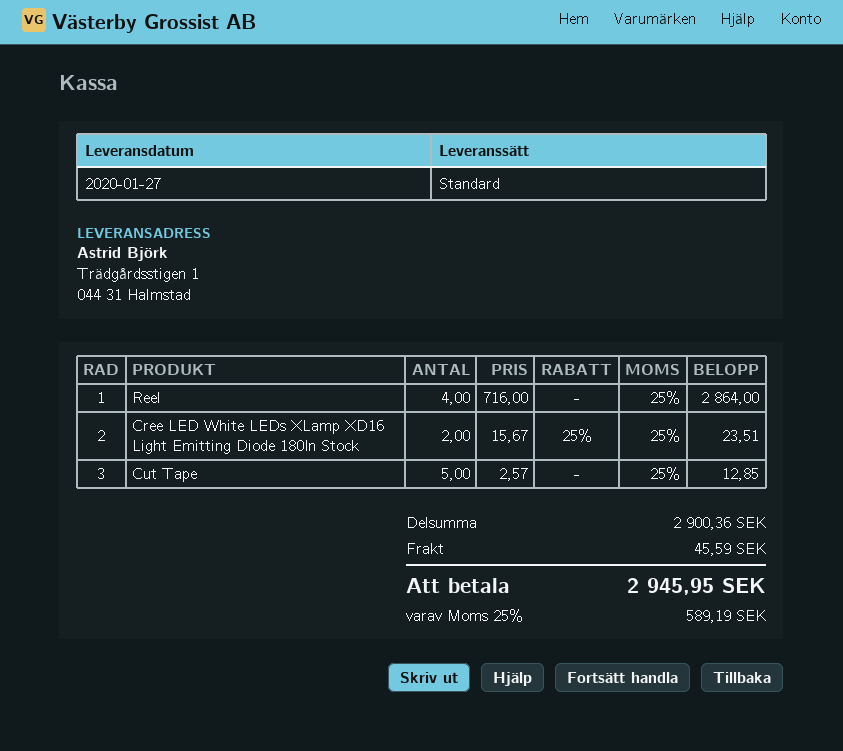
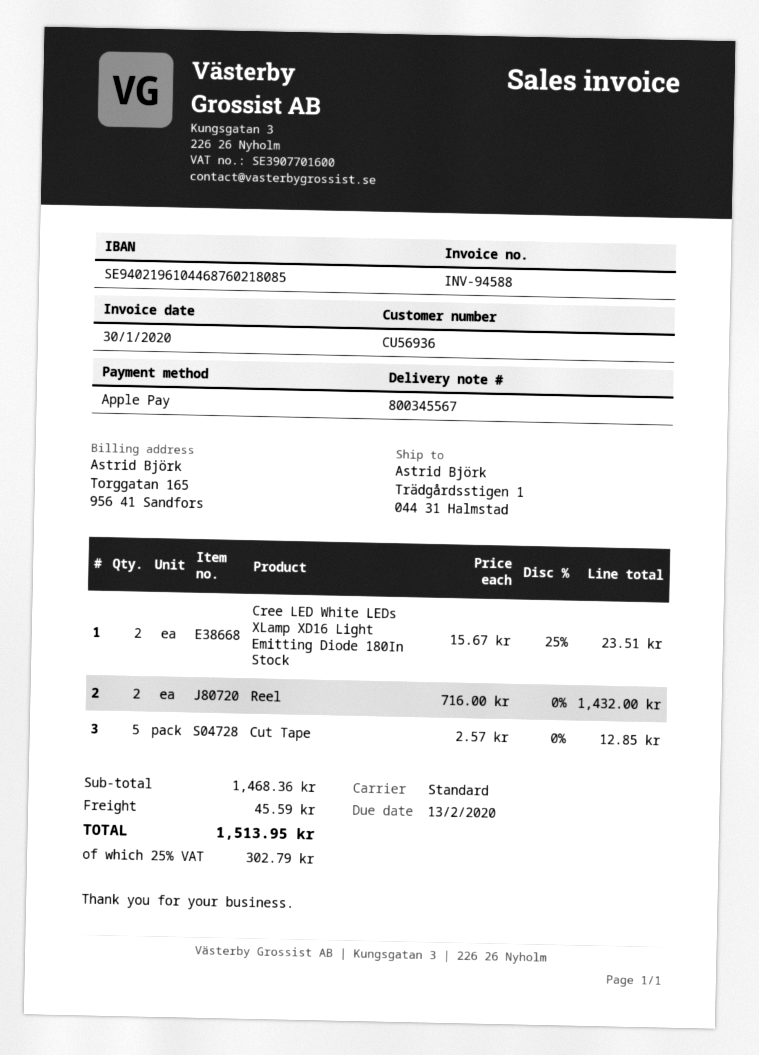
Reel: 4 x 716.00 = 2864.00 -> 2 x 716.00 = 1432.00
subtotal: 2900.36 -> 1468.36
tax: 25% = 589.19 -> 25% = 302.79
total: 2945.95 -> 1513.95

